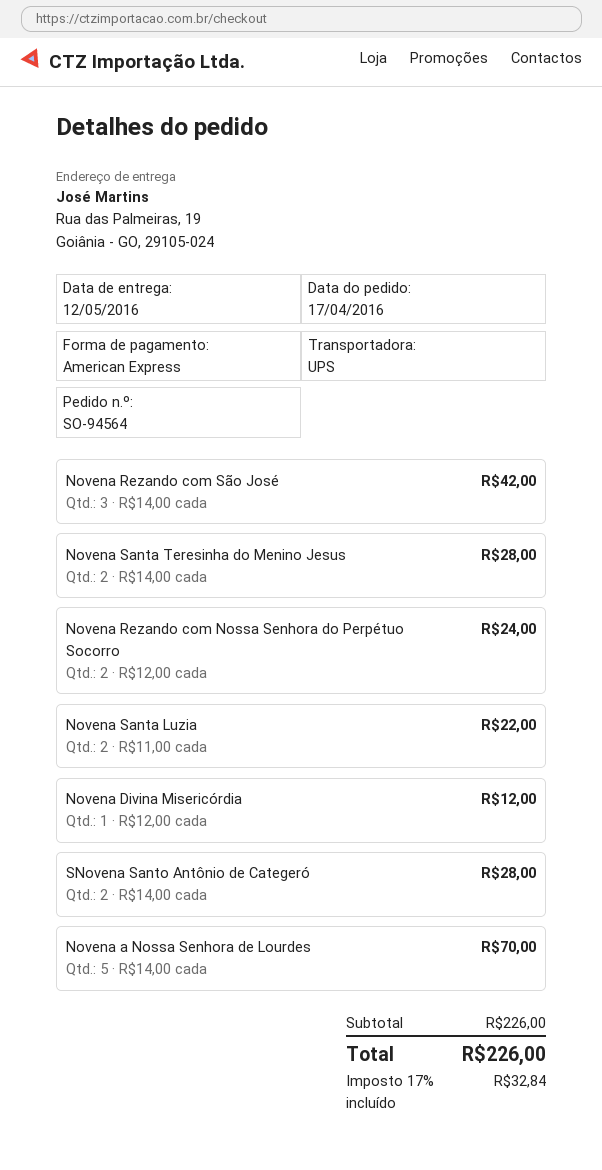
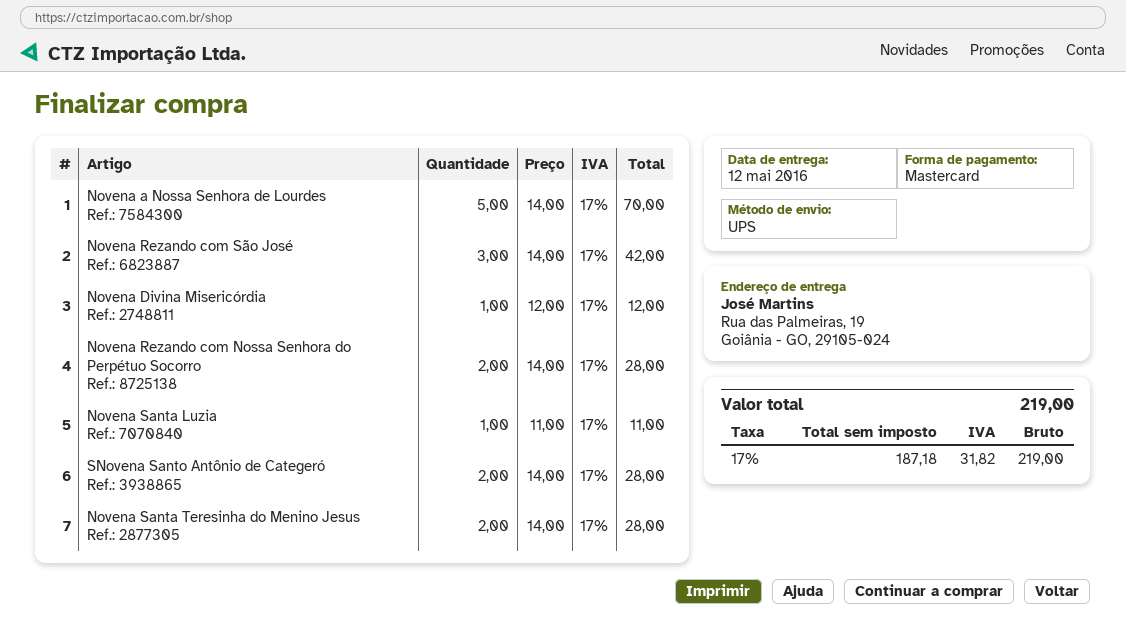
payment method: American Express -> Mastercard
Novena Rezando com Nossa Senhora do Perpétuo Socorro: 2 x 12.00 = 24.00 -> 2 x 14.00 = 28.00
Novena Santa Luzia: 2 x 11.00 = 22.00 -> 1 x 11.00 = 11.00
tax: 17% = 32.84 -> 17% = 31.82
total: 226.00 -> 219.00

